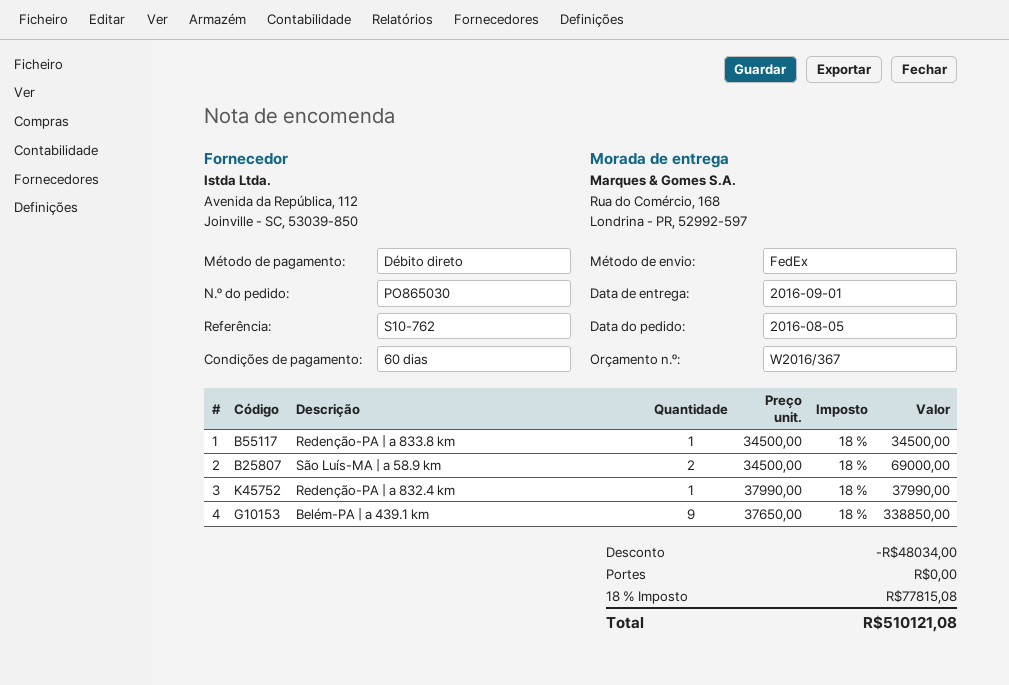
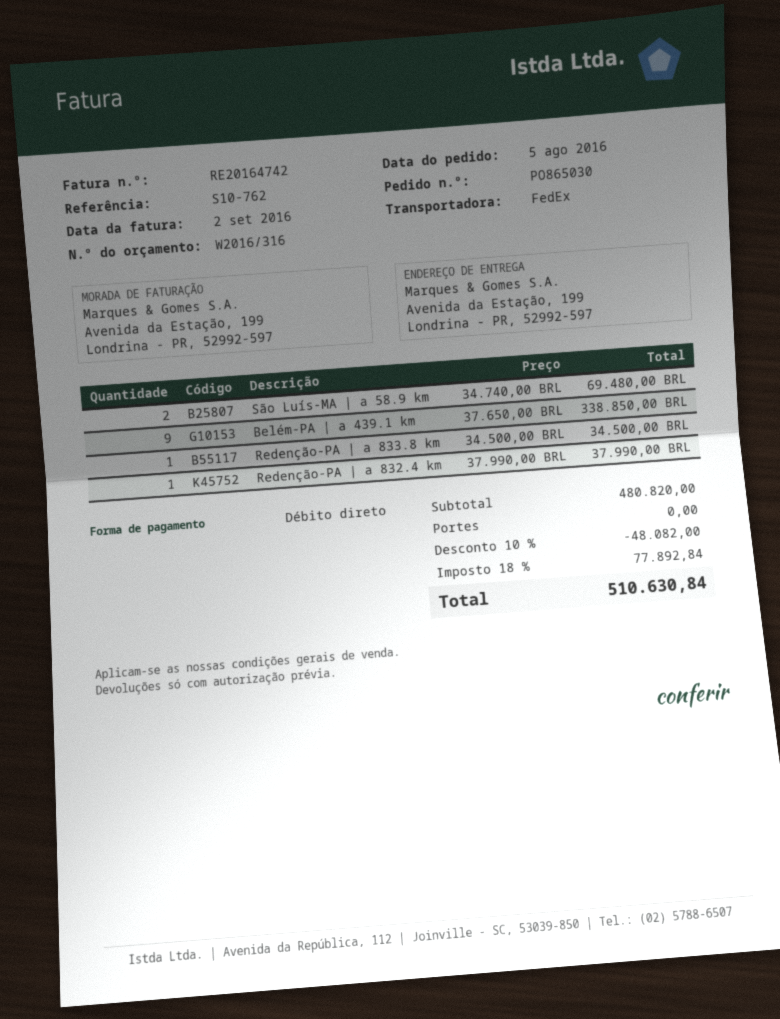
quote number: W2016/367 -> W2016/316
ship to: Rua do Comércio, 168, Londrina - PR, 52992-597 -> Avenida da Estação, 199, Londrina - PR, 52992-597
São Luís-MA | a 58.9 km: 2 x 34500.00 = 69000.00 -> 2 x 34740.00 = 69480.00
discount: 48034.00 -> 48082.00
tax: 18% = 77815.08 -> 18% = 77892.84
total: 510121.08 -> 510630.84

